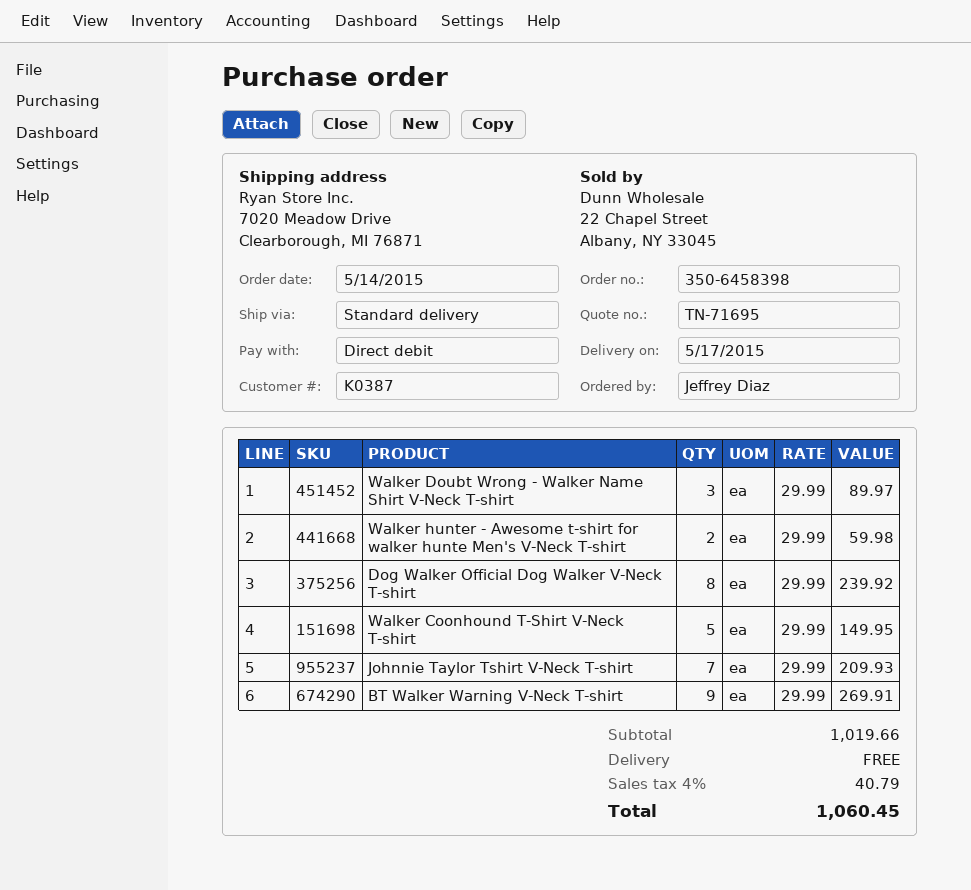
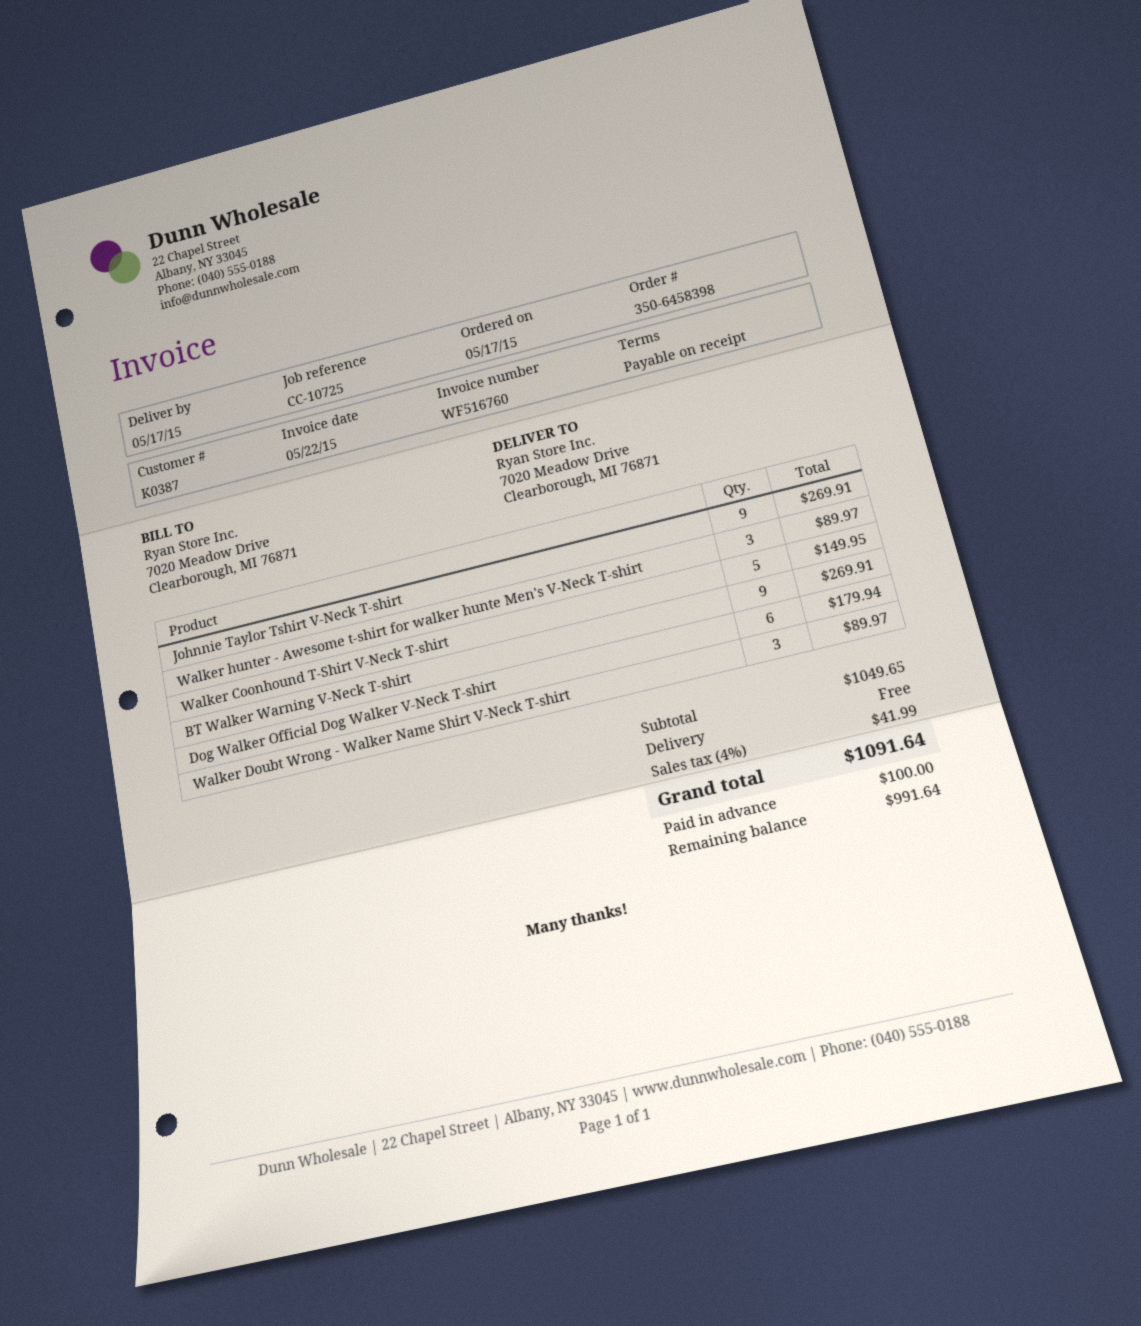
order date: 2015-05-14 -> 2015-05-17
Walker hunter - Awesome t-shirt for walker hunte Men's V-Neck T-shirt: 2 for 59.98 -> 3 for 89.97
Dog Walker Official Dog Walker V-Neck T-shirt: 8 for 239.92 -> 6 for 179.94
Johnnie Taylor Tshirt V-Neck T-shirt: 7 for 209.93 -> 9 for 269.91
subtotal: 1019.66 -> 1049.65
tax: 4% = 40.79 -> 4% = 41.99
total: 1060.45 -> 1091.64

